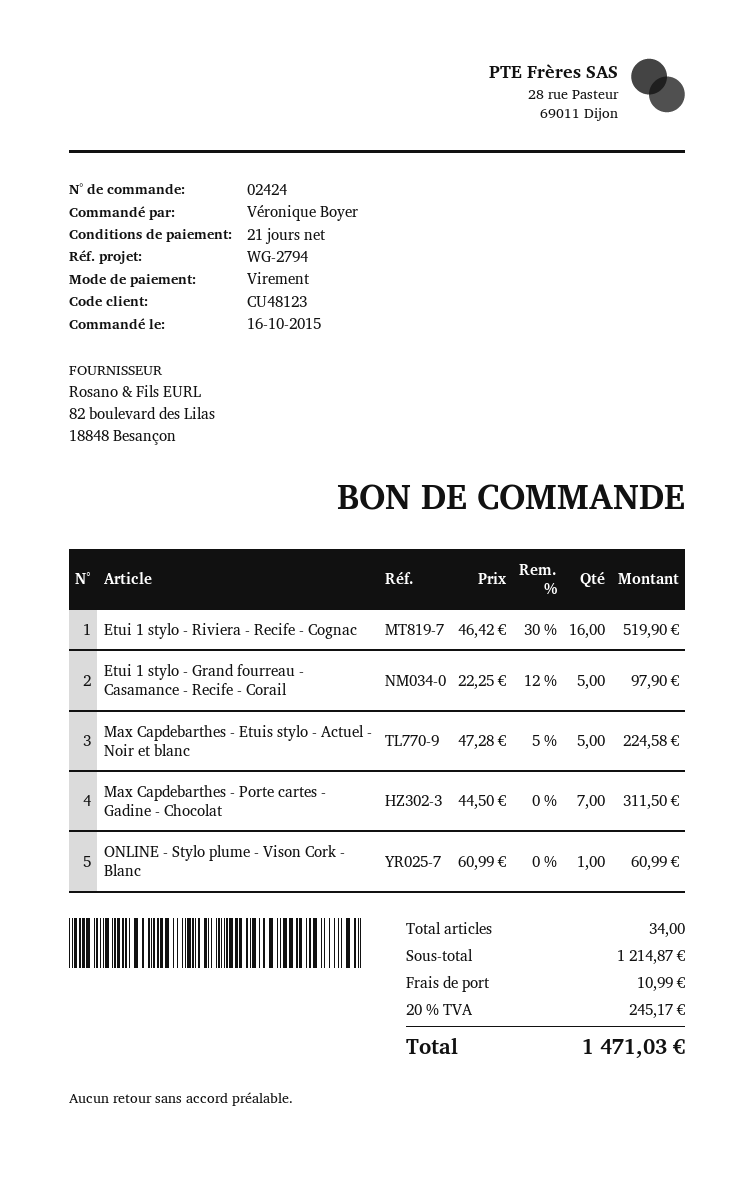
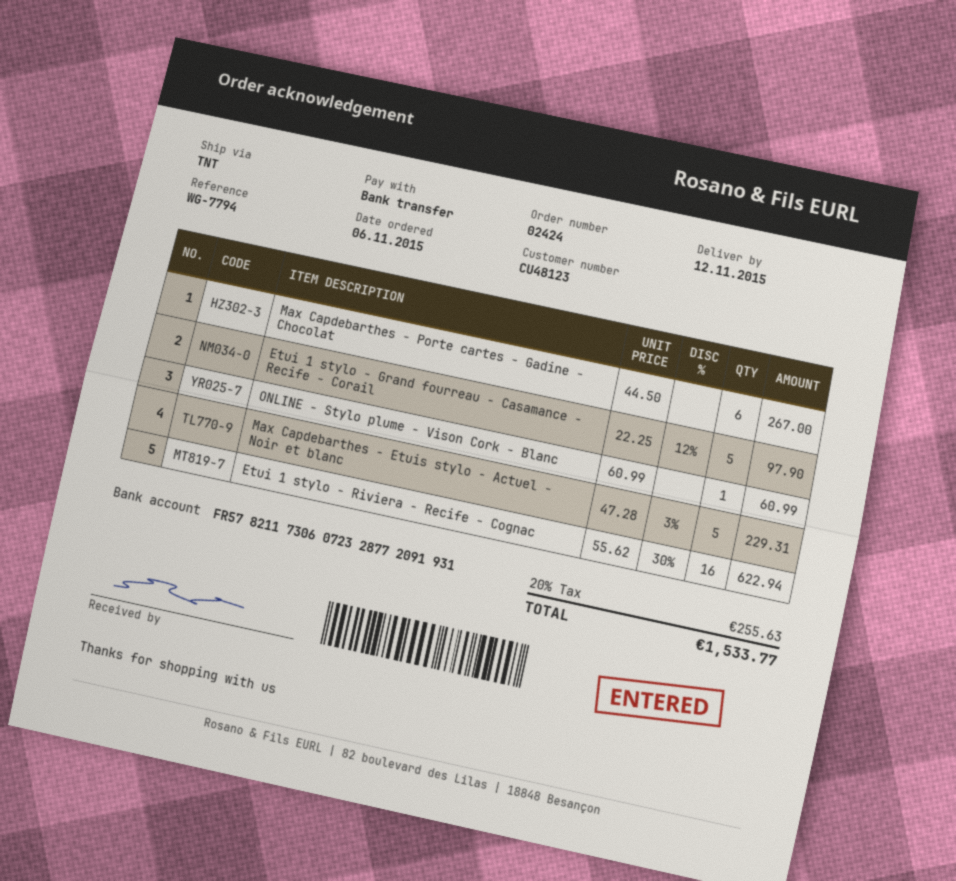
order date: 2015-10-16 -> 2015-11-06
reference: WG-2794 -> WG-7794
Etui 1 stylo - Riviera - Recife - Cognac: 16 x 46.42 - 30% = 519.90 -> 16 x 55.62 - 30% = 622.94
Max Capdebarthes - Etuis stylo - Actuel - Noir et blanc: 5 x 47.28 - 5% = 224.58 -> 5 x 47.28 - 3% = 229.31
Max Capdebarthes - Porte cartes - Gadine - Chocolat: 7 x 44.50 = 311.50 -> 6 x 44.50 = 267.00
shipping: 10.99 -> none
tax: 20% = 245.17 -> 20% = 255.63
total: 1471.03 -> 1533.77

